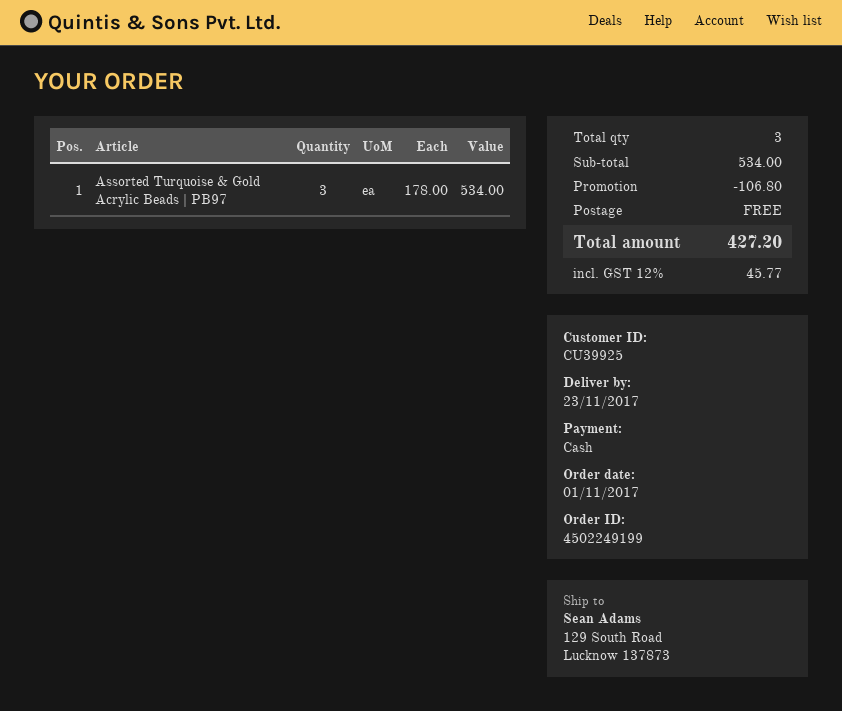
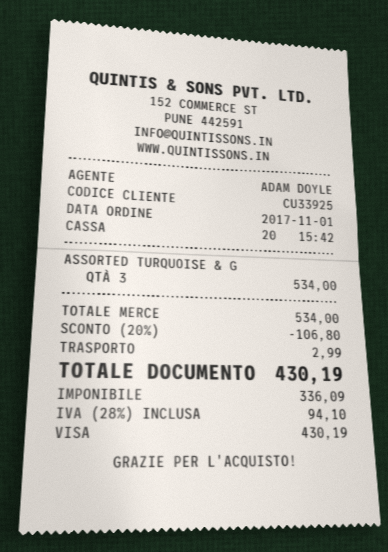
customer number: CU39925 -> CU33925
payment method: cash -> Visa
shipping: 0.00 -> 2.99
tax: 12% = 45.77 -> 28% = 94.10
total: 427.20 -> 430.19

